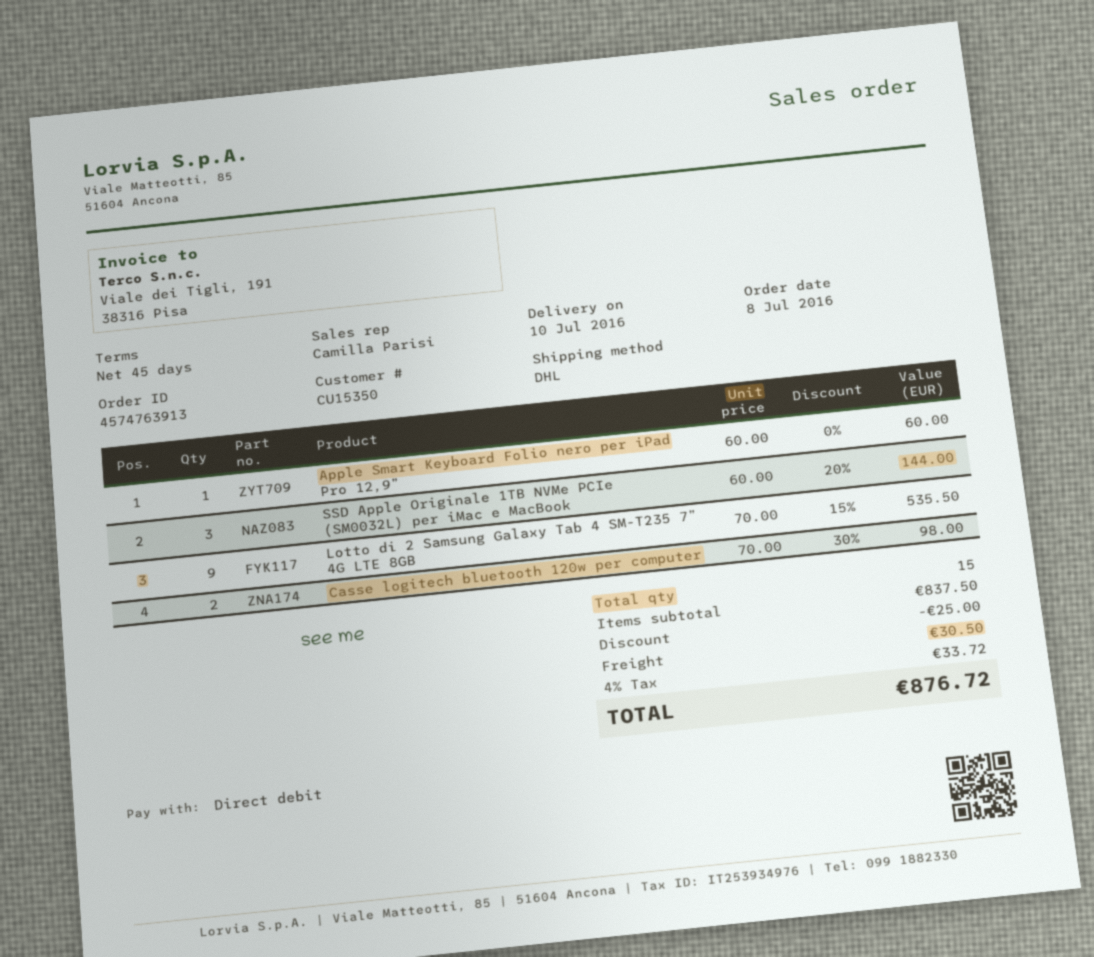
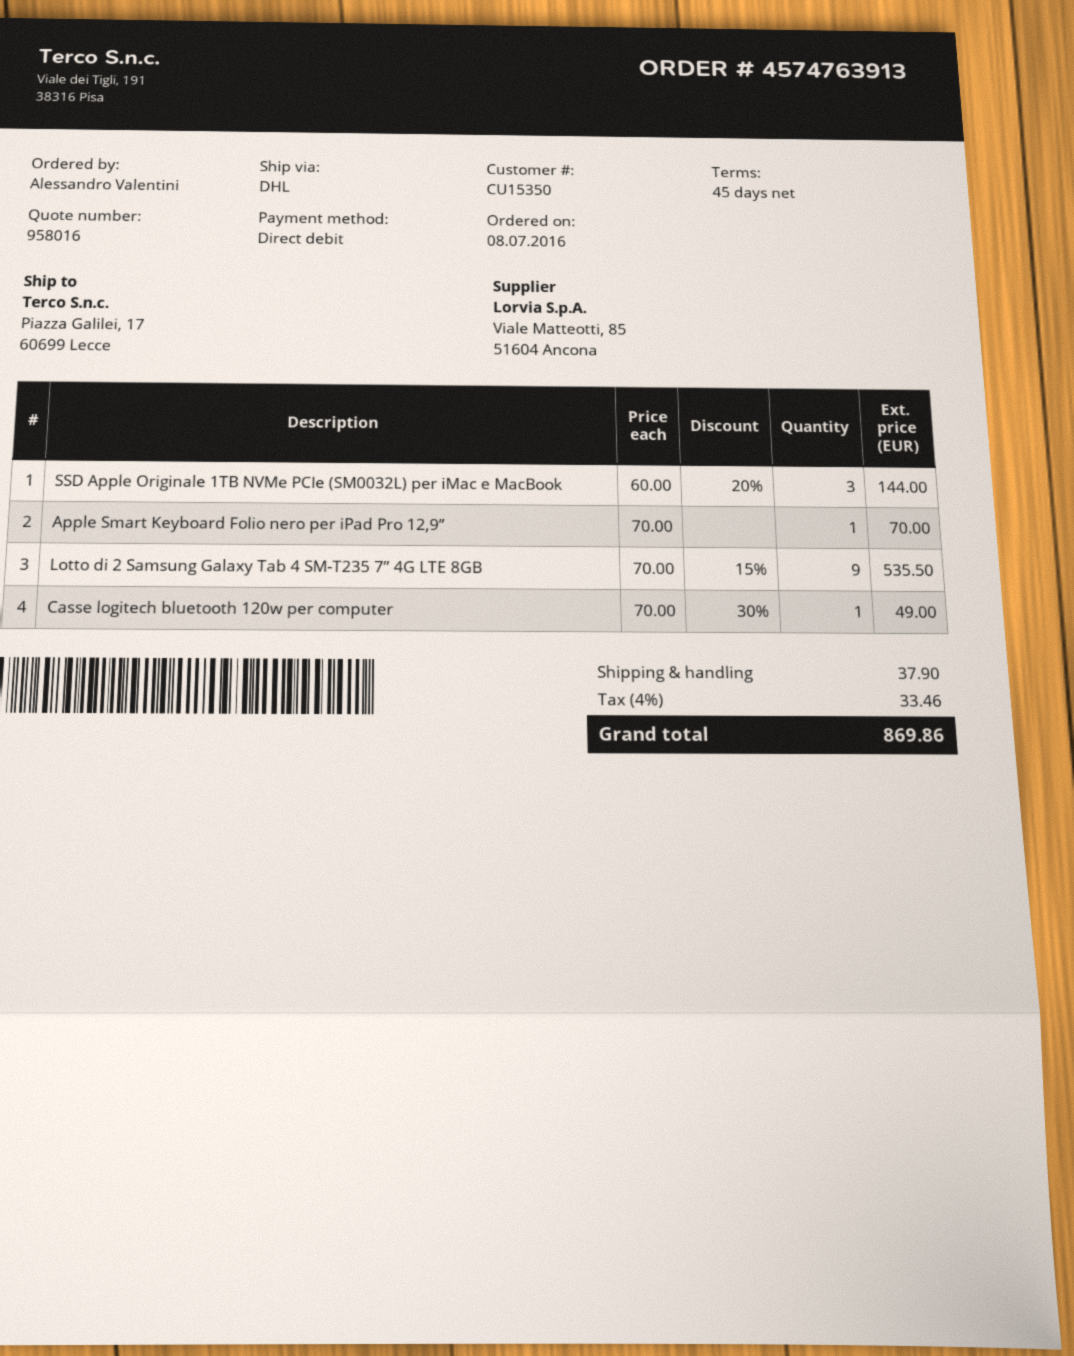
Apple Smart Keyboard Folio nero per iPad Pro 12,9”: 1 x 60.00 = 60.00 -> 1 x 70.00 = 70.00
Casse logitech bluetooth 120w per computer: 2 x 70.00 - 30% = 98.00 -> 1 x 70.00 - 30% = 49.00
discount: 25.00 -> none
shipping: 30.50 -> 37.90
tax: 4% = 33.72 -> 4% = 33.46
total: 876.72 -> 869.86

